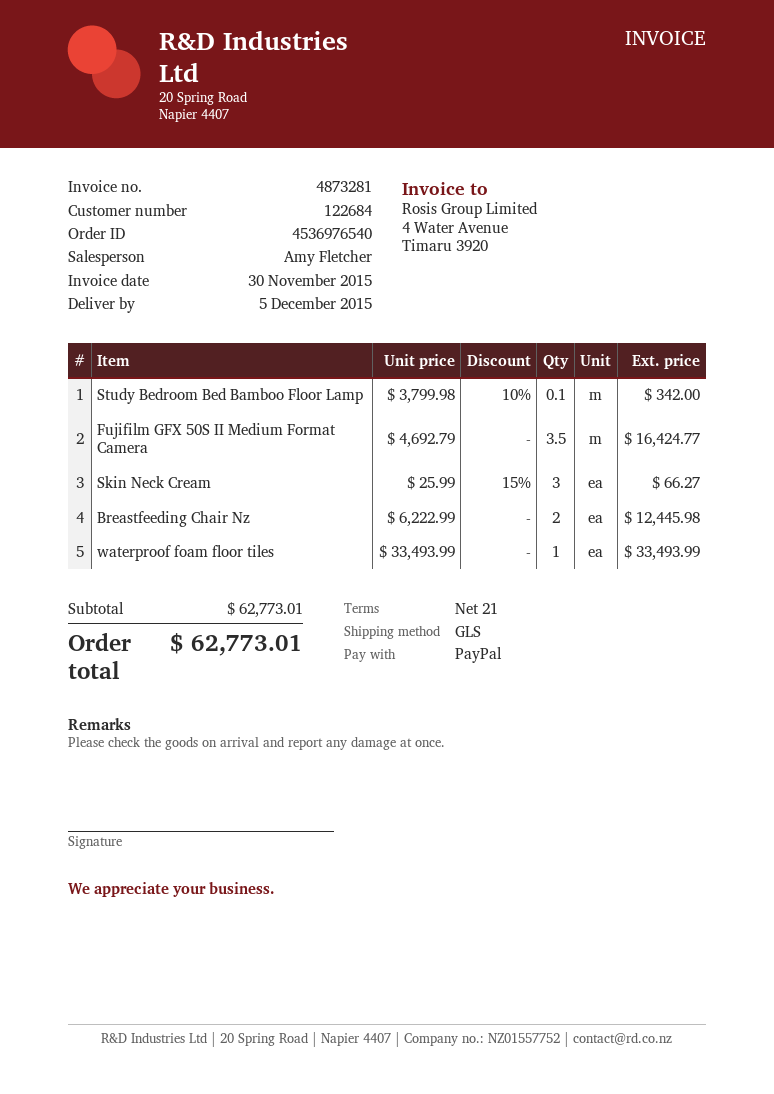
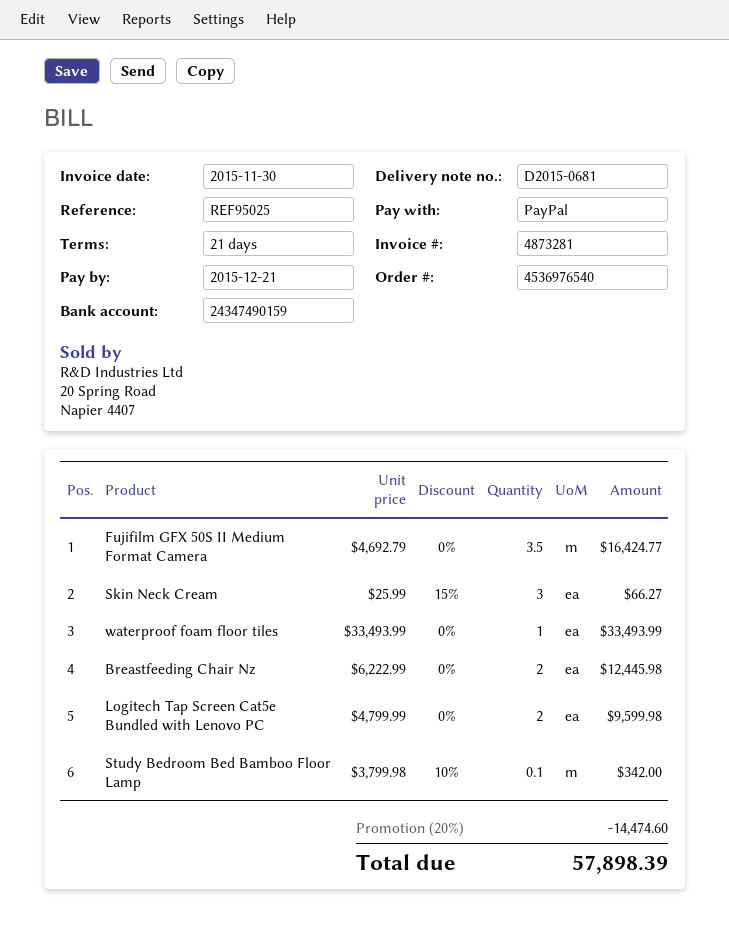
Logitech Tap Screen Cat5e Bundled with Lenovo PC: none -> 2 x 4799.99 = 9599.98
discount: none -> 20% = 14474.60
total: 62773.01 -> 57898.39

